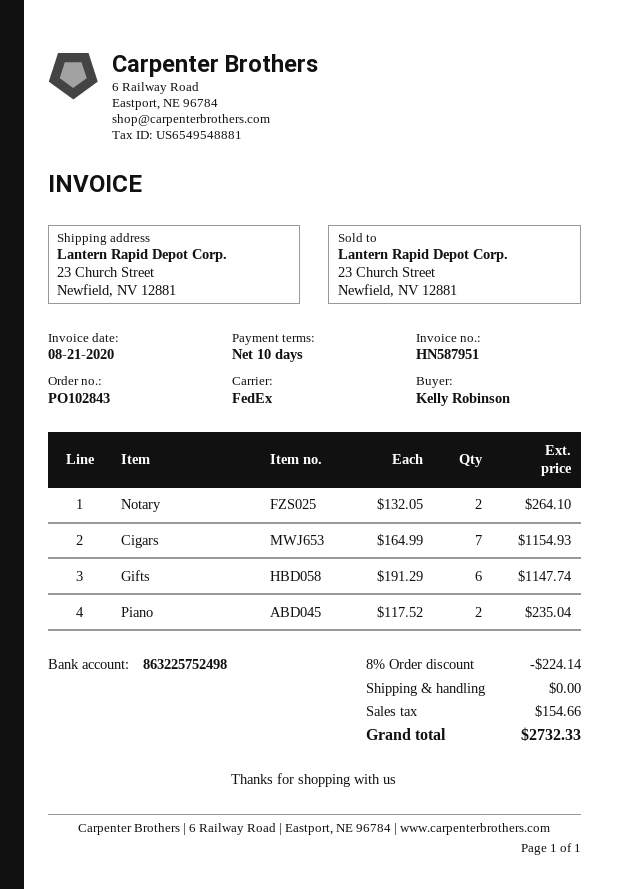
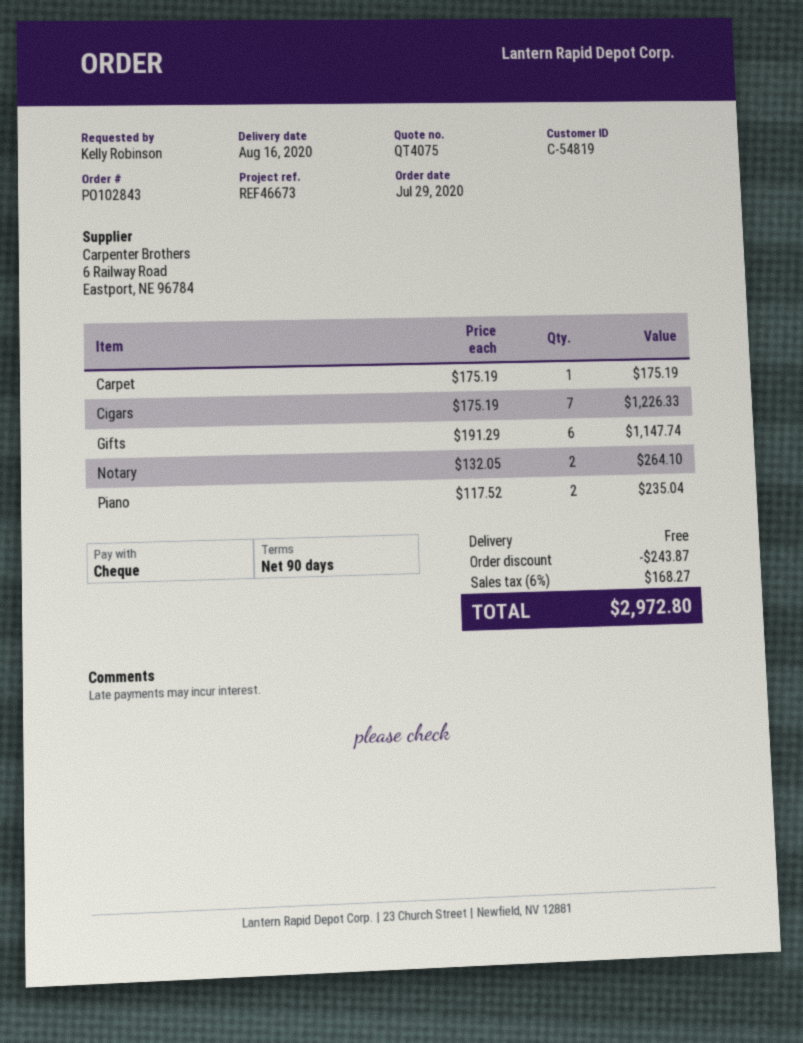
payment terms: 10 days -> 90 days
Cigars: 7 x 164.99 = 1154.93 -> 7 x 175.19 = 1226.33
Carpet: none -> 1 x 175.19 = 175.19
discount: 224.14 -> 243.87
tax: 154.66 -> 168.27
total: 2732.33 -> 2972.80

